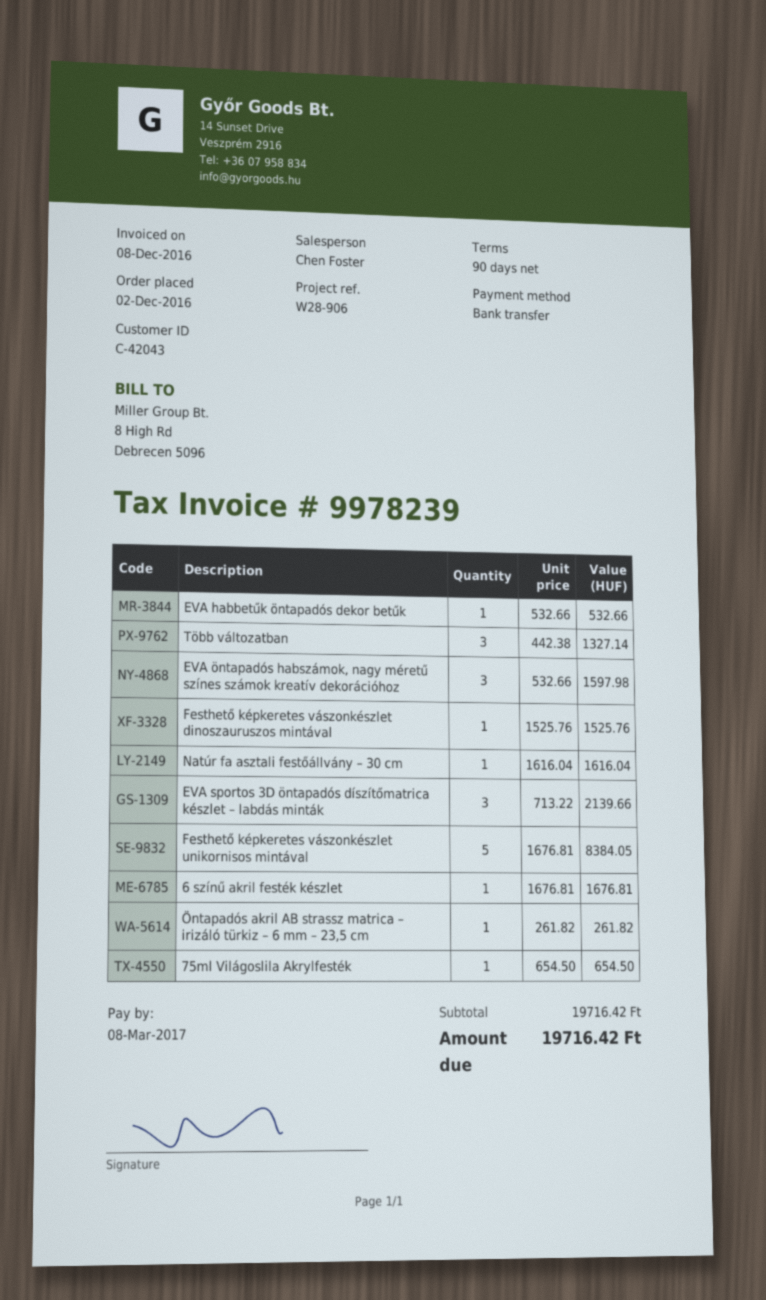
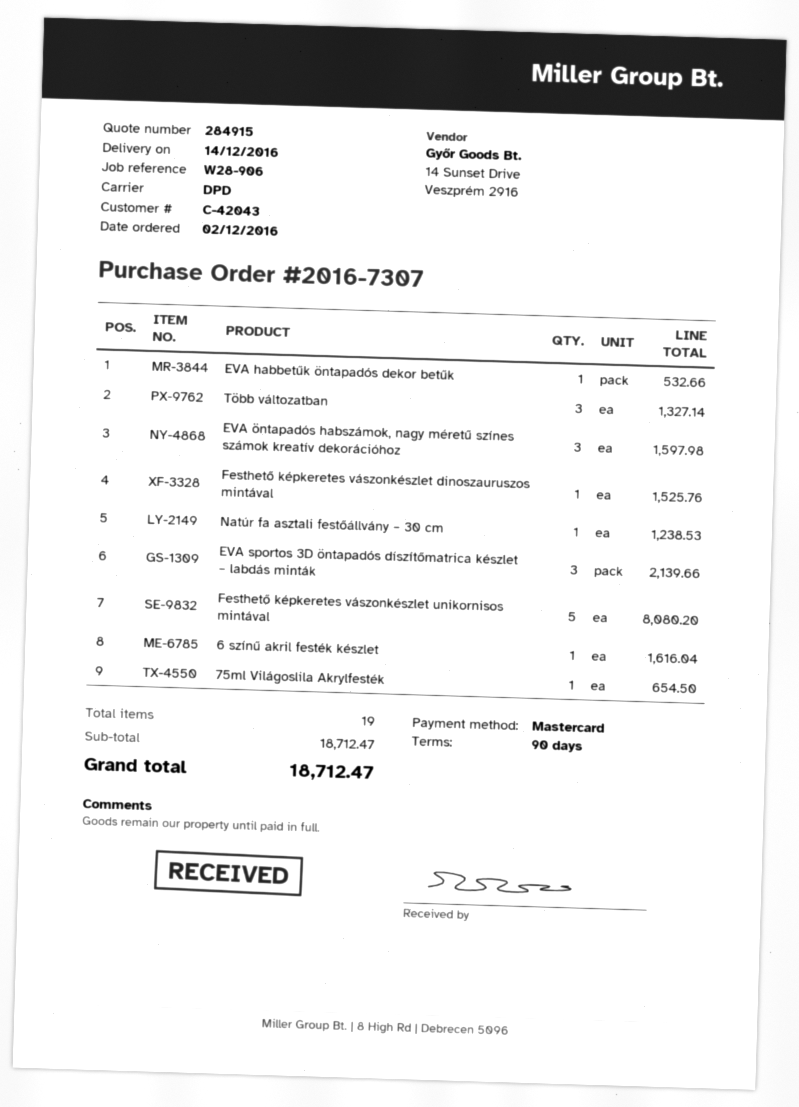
payment method: bank transfer -> Mastercard
Natúr fa asztali festőállvány – 30 cm: 1 for 1616.04 -> 1 for 1238.53
Festhető képkeretes vászonkészlet unikornisos mintával: 5 for 8384.05 -> 5 for 8080.20
6 színű akril festék készlet: 1 for 1676.81 -> 1 for 1616.04
Öntapadós akril AB strassz matrica – irizáló türkiz – 6 mm – 23,5 cm: 1 for 261.82 -> none
subtotal: 19716.42 -> 18712.47
total: 19716.42 -> 18712.47

